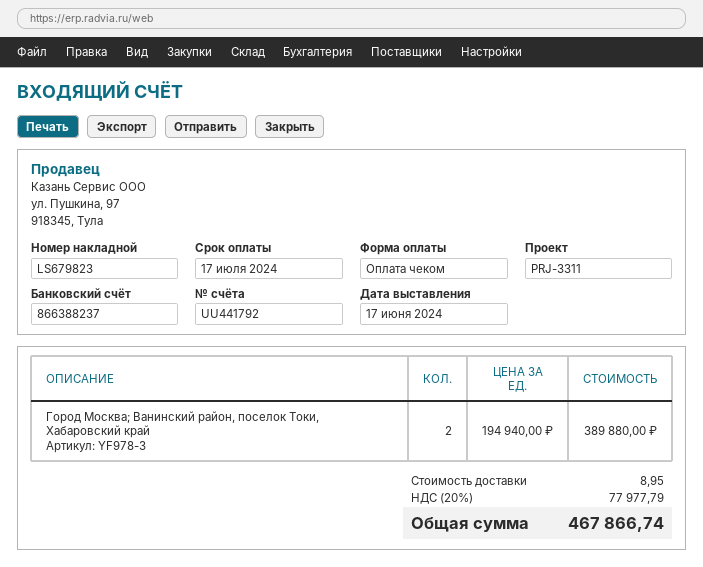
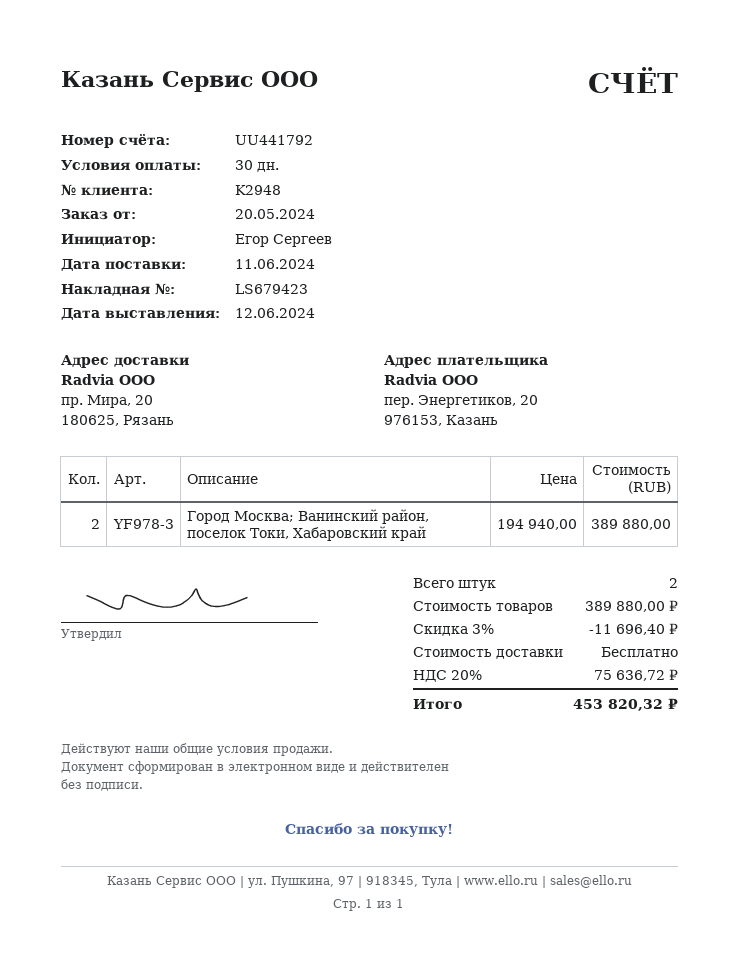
delivery note number: LS679823 -> LS679423
invoice date: 2024-06-17 -> 2024-06-12
discount: none -> 3% = 11696.40
shipping: 8.95 -> 0.00
tax: 20% = 77977.79 -> 20% = 75636.72
total: 467866.74 -> 453820.32

